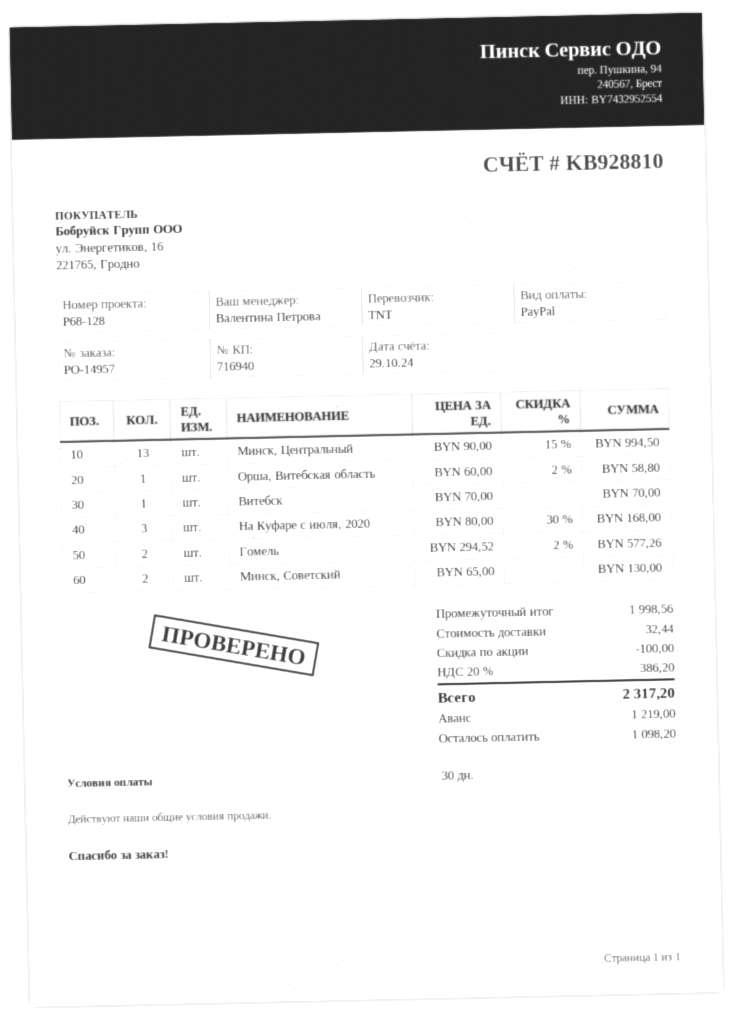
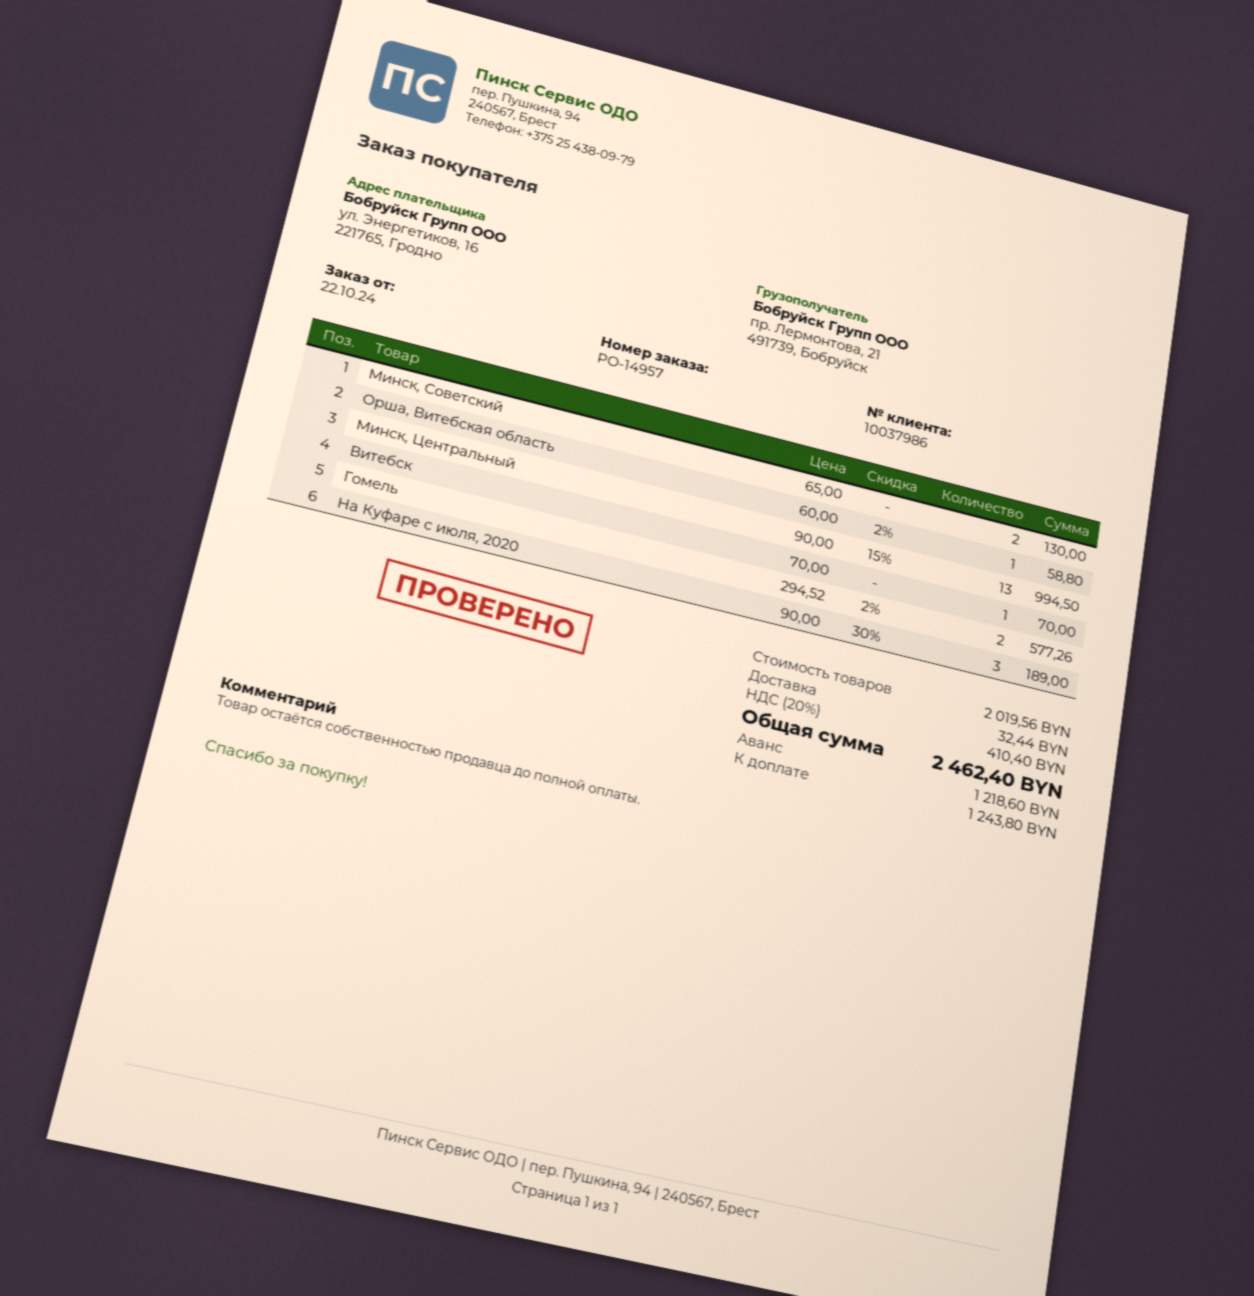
На Куфаре с июля, 2020: 3 x 80.00 - 30% = 168.00 -> 3 x 90.00 - 30% = 189.00
subtotal: 1998.56 -> 2019.56
discount: 100.00 -> none
tax: 20% = 386.20 -> 20% = 410.40
total: 2317.20 -> 2462.40
deposit: 1219.00 -> 1218.60
balance: 1098.20 -> 1243.80

